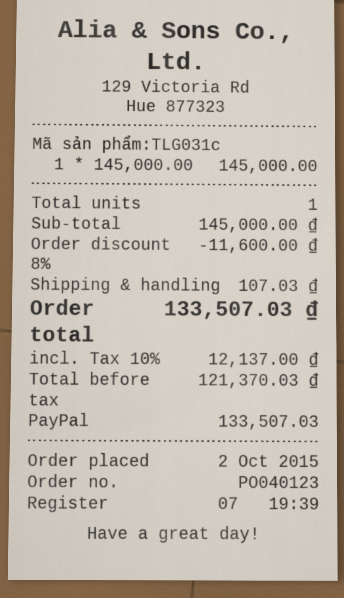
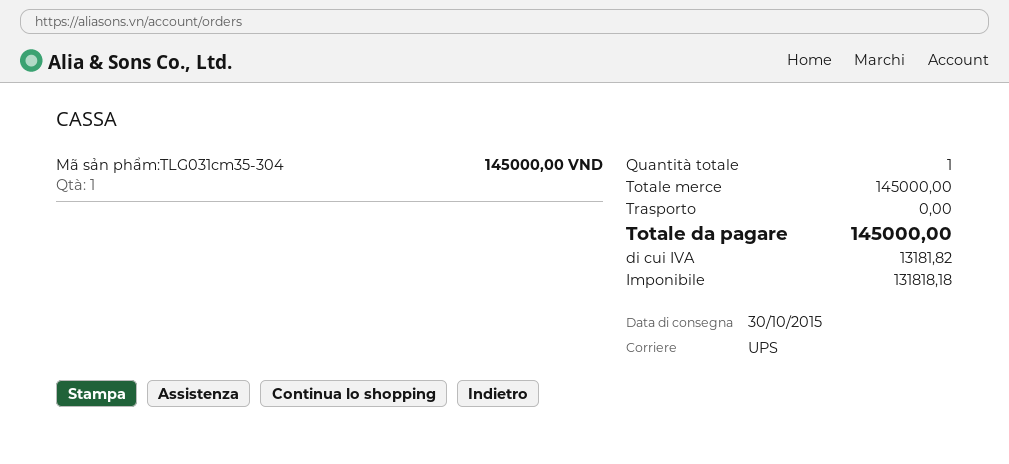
discount: 8% = 11600.00 -> none
shipping: 107.03 -> 0.00
net: 121370.03 -> 131818.18
tax: 12137.00 -> 13181.82
total: 133507.03 -> 145000.00

